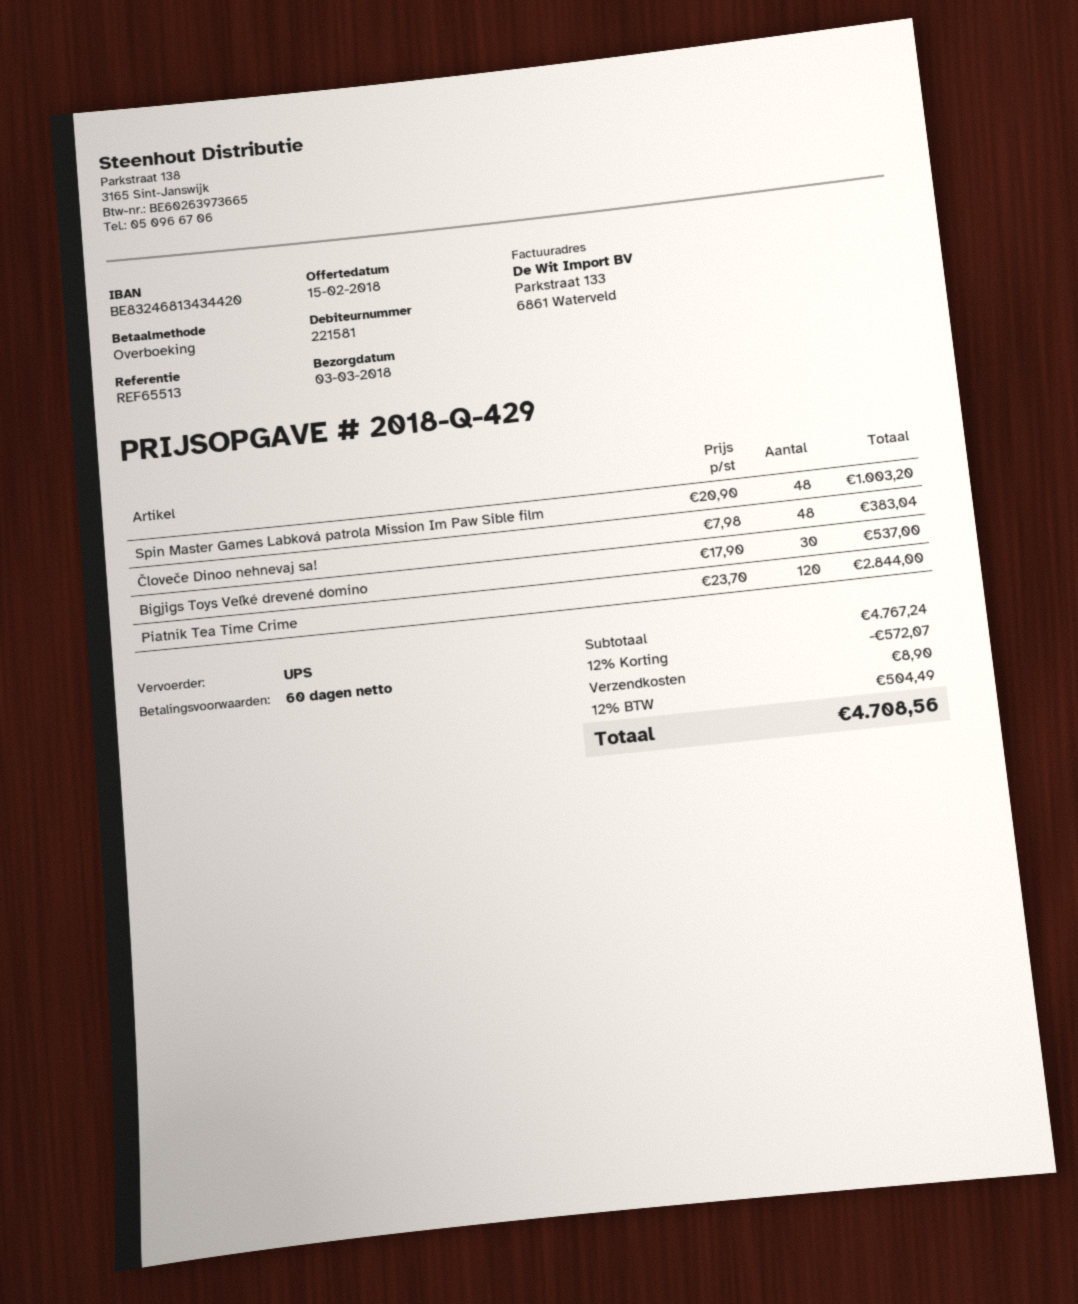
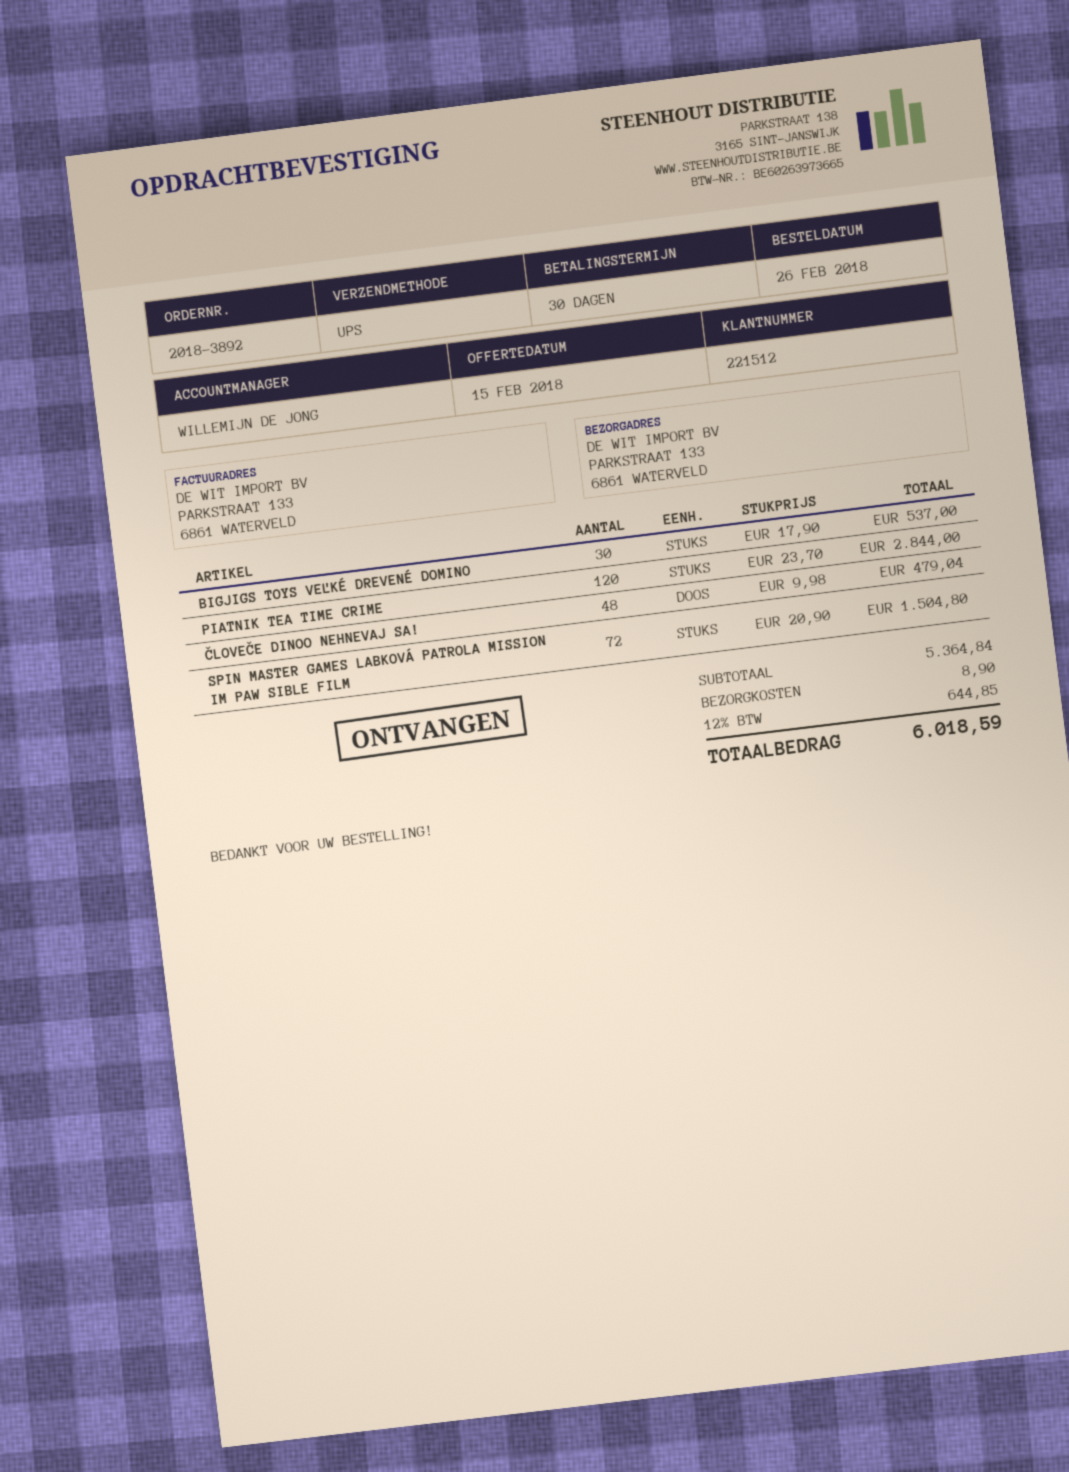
payment terms: 60 days -> 30 days
customer number: 221581 -> 221512
Spin Master Games Labková patrola Mission Im Paw Sible film: 48 x 20.90 = 1003.20 -> 72 x 20.90 = 1504.80
Človeče Dinoo nehnevaj sa!: 48 x 7.98 = 383.04 -> 48 x 9.98 = 479.04
subtotal: 4767.24 -> 5364.84
discount: 12% = 572.07 -> none
tax: 12% = 504.49 -> 12% = 644.85
total: 4708.56 -> 6018.59

